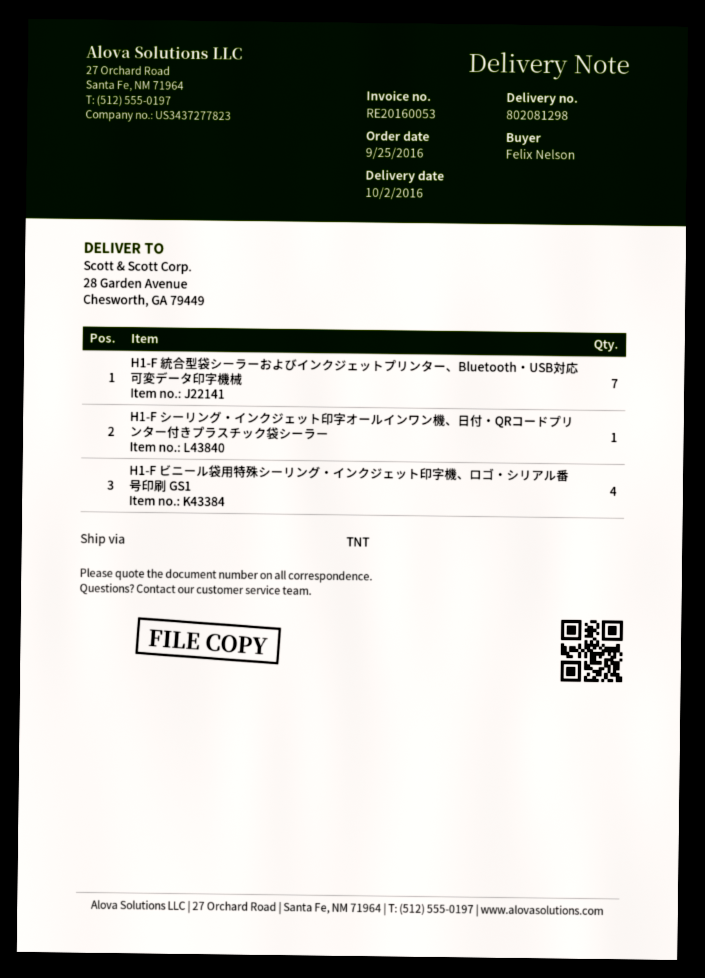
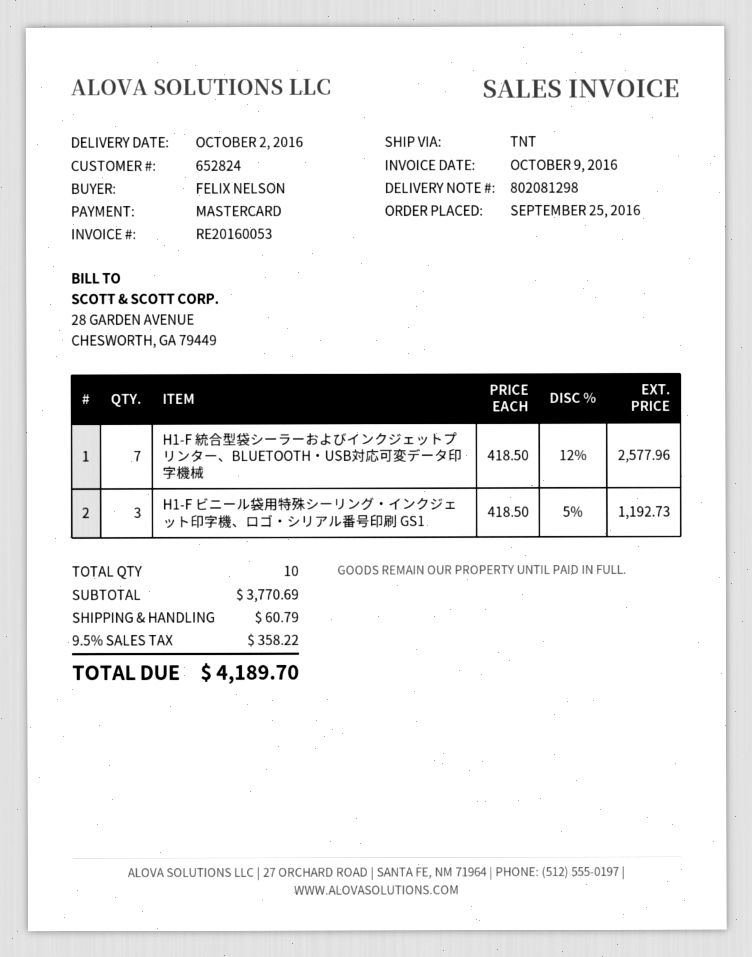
H1-F シーリング・インクジェット印字オールインワン機、日付・QRコードプリンター付きプラスチック袋シーラー: 1 -> none
H1-F ビニール袋用特殊シーリング・インクジェット印字機、ロゴ・シリアル番号印刷 GS1: 4 -> 3

